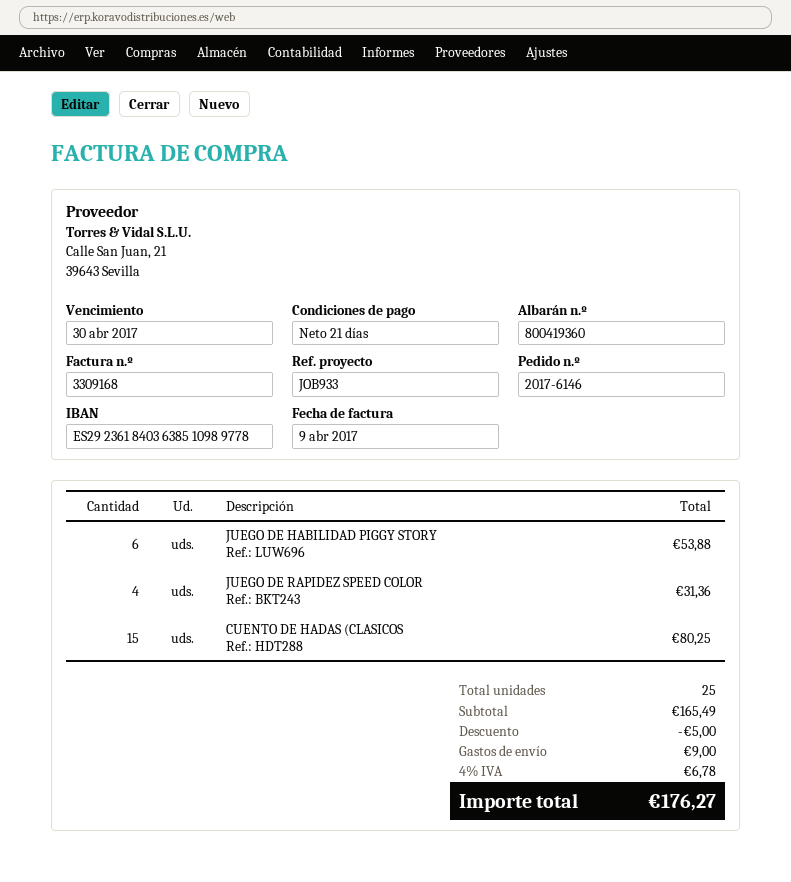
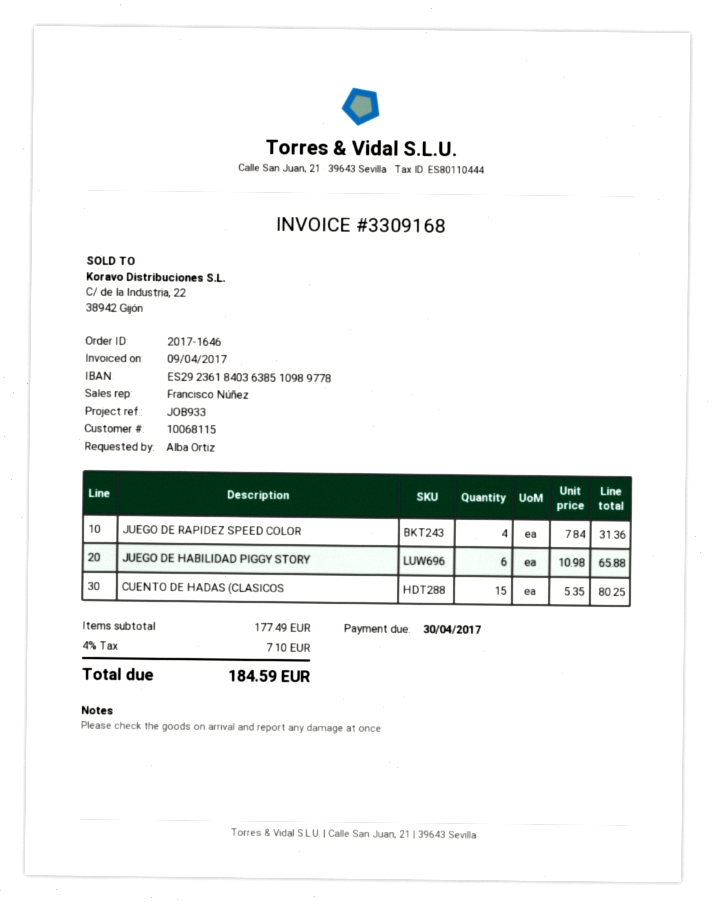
order number: 2017-6146 -> 2017-1646
JUEGO DE HABILIDAD PIGGY STORY: 6 for 53.88 -> 6 for 65.88
subtotal: 165.49 -> 177.49
discount: 5.00 -> none
shipping: 9.00 -> none
tax: 4% = 6.78 -> 4% = 7.10
total: 176.27 -> 184.59

